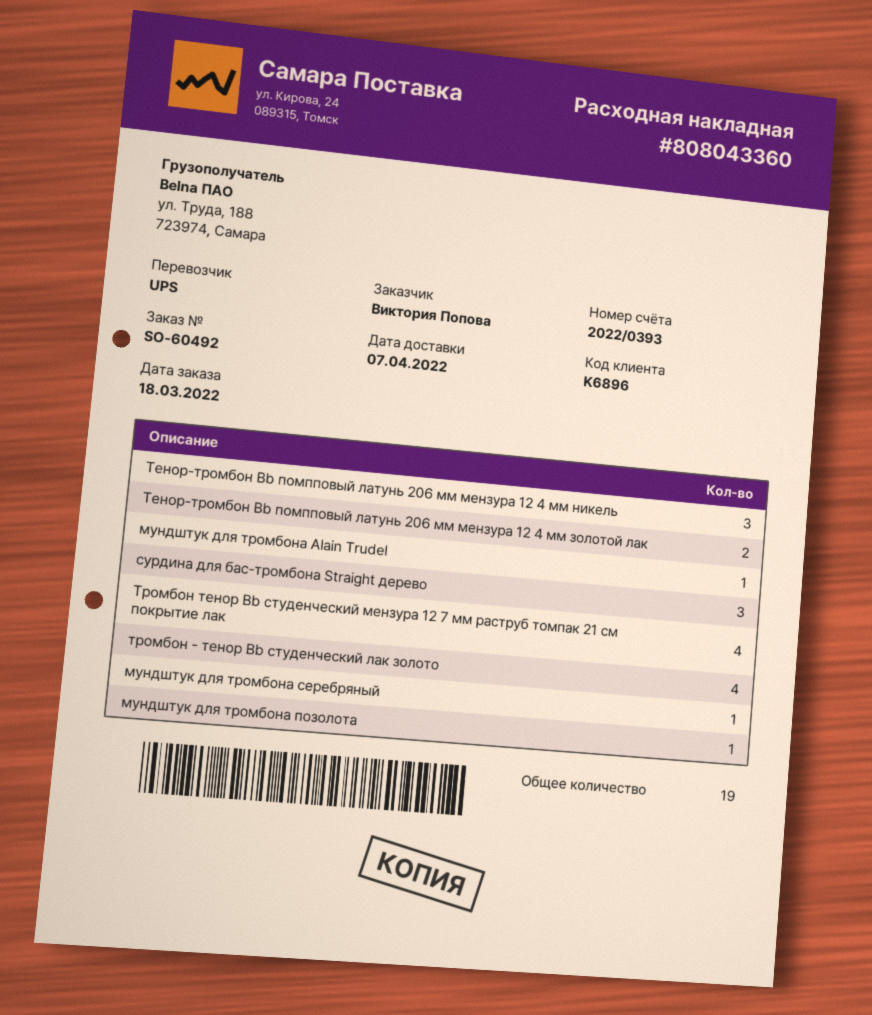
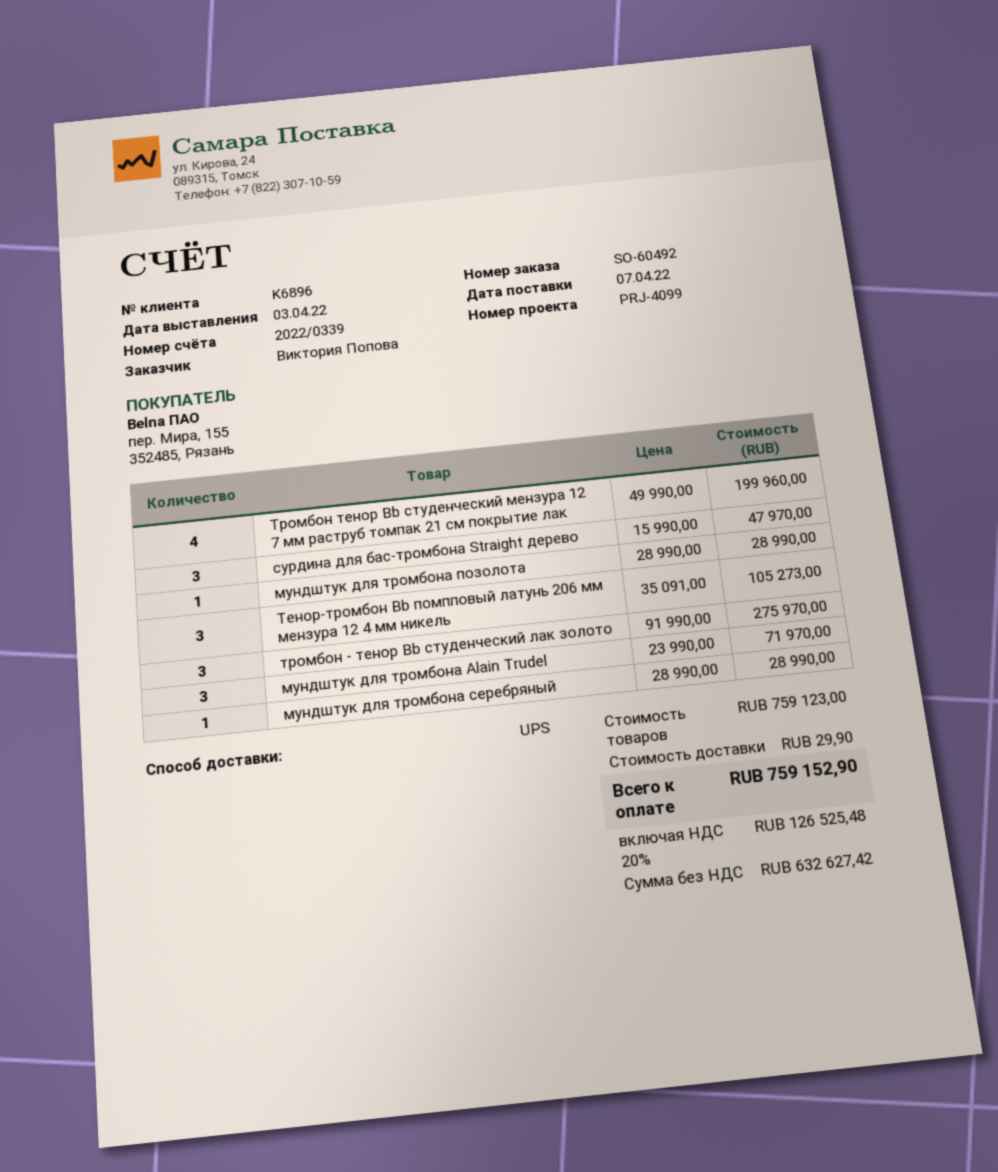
invoice number: 2022/0393 -> 2022/0339
Тенор-тромбон Bb помпповый латунь 206 мм мензура 12 4 мм золотой лак: 2 -> none
мундштук для тромбона Alain Trudel: 1 -> 3
тромбон - тенор Bb студенческий лак золото: 4 -> 3

